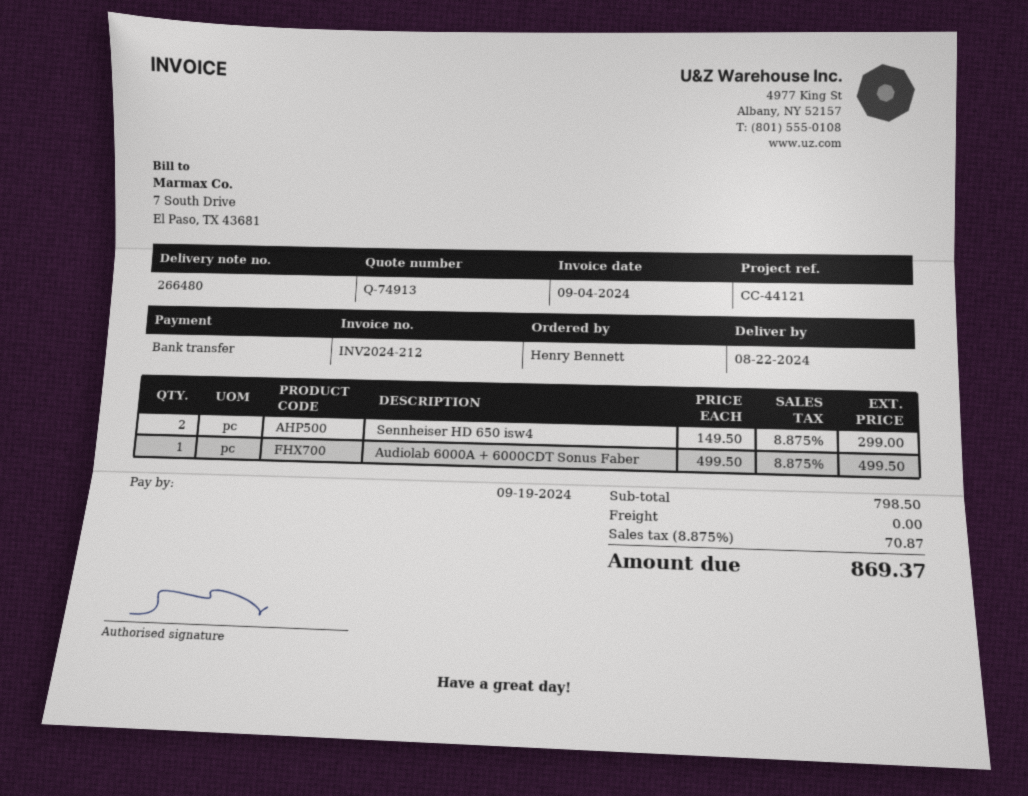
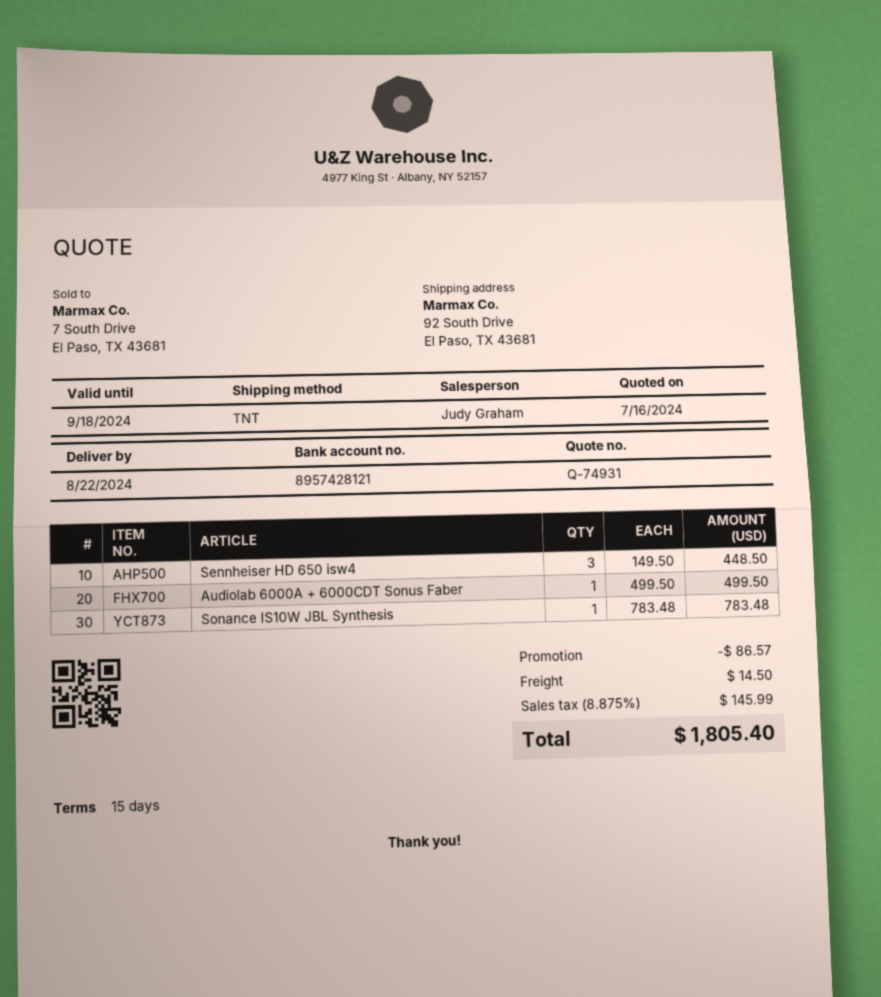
quote number: Q-74913 -> Q-74931
Sennheiser HD 650 isw4: 2 x 149.50 = 299.00 -> 3 x 149.50 = 448.50
Sonance IS10W JBL Synthesis: none -> 1 x 783.48 = 783.48
discount: none -> 86.57
shipping: 0.00 -> 14.50
tax: 8.875% = 70.87 -> 8.875% = 145.99
total: 869.37 -> 1805.40

